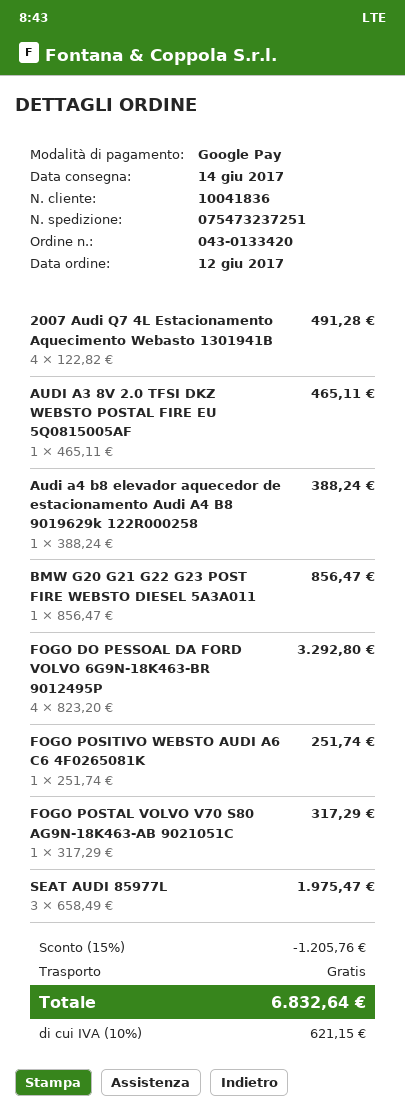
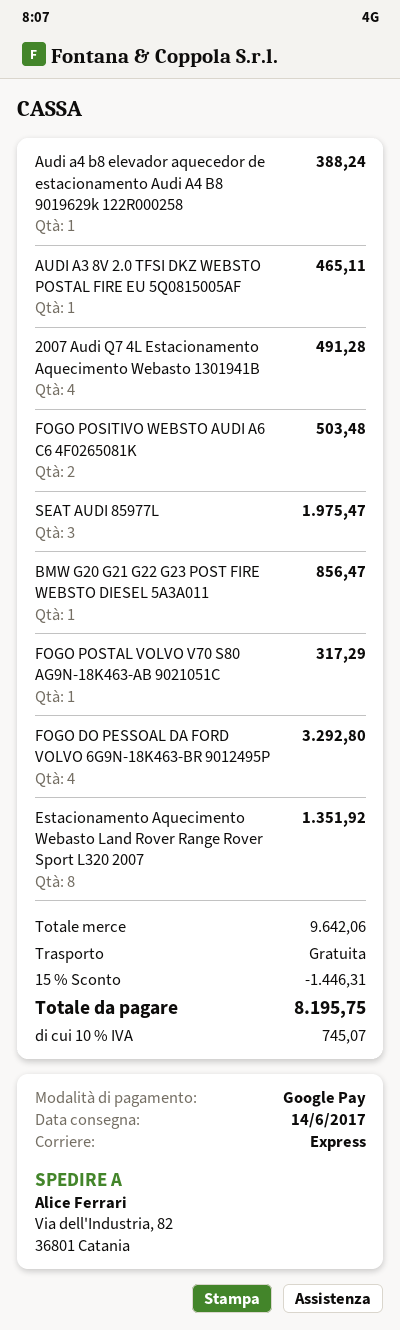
FOGO POSITIVO WEBSTO AUDI A6 C6 4F0265081K: 1 for 251.74 -> 2 for 503.48
Estacionamento Aquecimento Webasto Land Rover Range Rover Sport L320 2007: none -> 8 for 1351.92
discount: 15% = 1205.76 -> 15% = 1446.31
tax: 10% = 621.15 -> 10% = 745.07
total: 6832.64 -> 8195.75

